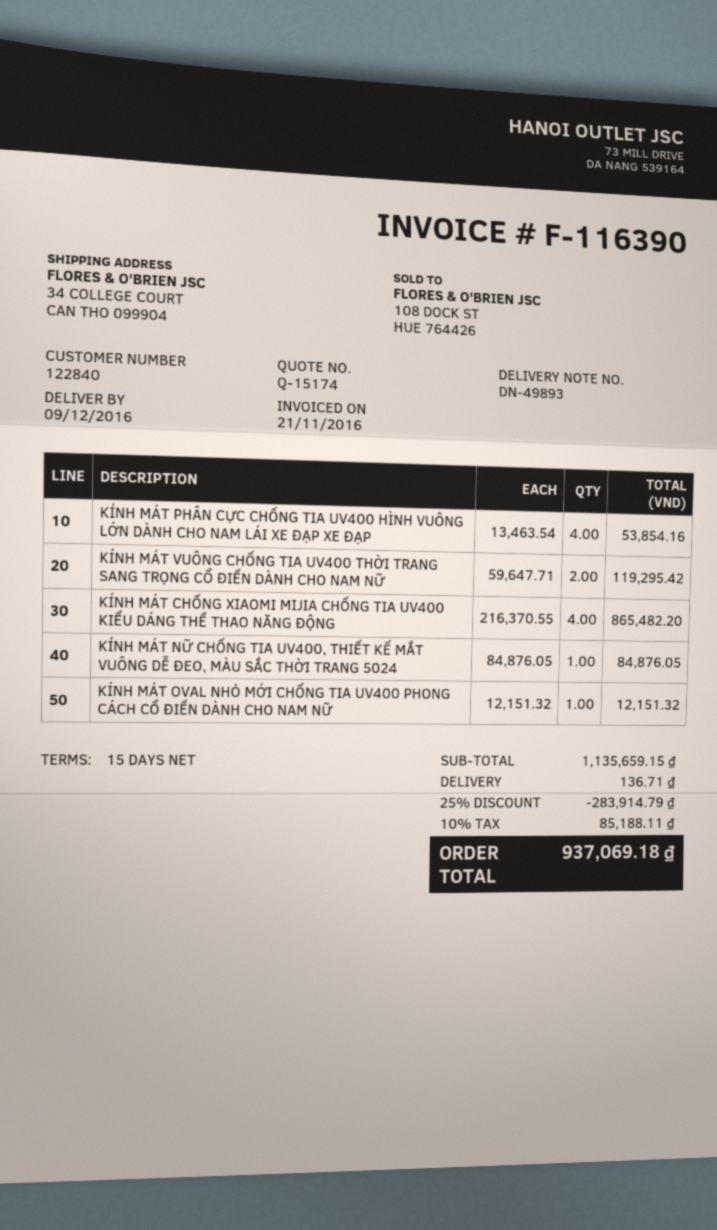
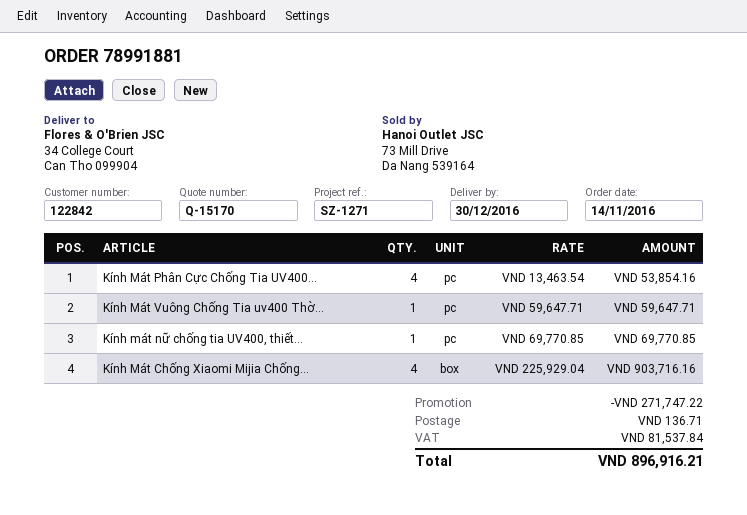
quote number: Q-15174 -> Q-15170
delivery date: 2016-12-09 -> 2016-12-30
customer number: 122840 -> 122842
KÍNH MÁT VUÔNG CHỐNG TIA UV400 THỜI TRANG SANG TRỌNG CỔ ĐIỂN DÀNH CHO NAM NỮ: 2 x 59647.71 = 119295.42 -> 1 x 59647.71 = 59647.71
KÍNH MÁT CHỐNG XIAOMI MIJIA CHỐNG TIA UV400 KIỂU DÁNG THỂ THAO NĂNG ĐỘNG: 4 x 216370.55 = 865482.20 -> 4 x 225929.04 = 903716.16
KÍNH MÁT NỮ CHỐNG TIA UV400, THIẾT KẾ MẮT VUÔNG DỄ ĐEO, MÀU SẮC THỜI TRANG 5024: 1 x 84876.05 = 84876.05 -> 1 x 69770.85 = 69770.85
KÍNH MÁT OVAL NHỎ MỚI CHỐNG TIA UV400 PHONG CÁCH CỔ ĐIỂN DÀNH CHO NAM NỮ: 1 x 12151.32 = 12151.32 -> none
discount: 283914.79 -> 271747.22
tax: 85188.11 -> 81537.84
total: 937069.18 -> 896916.21

